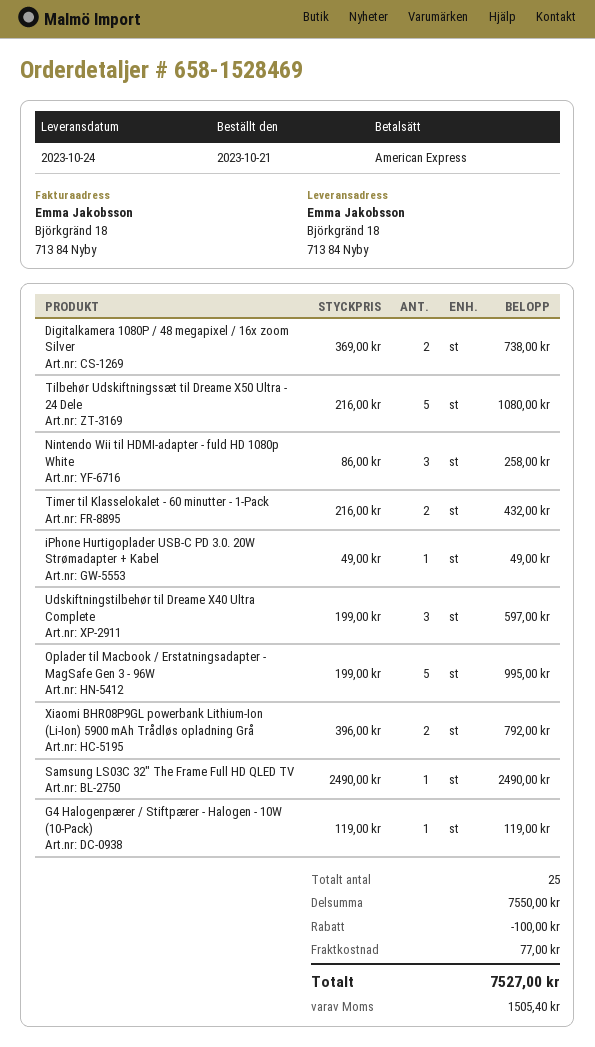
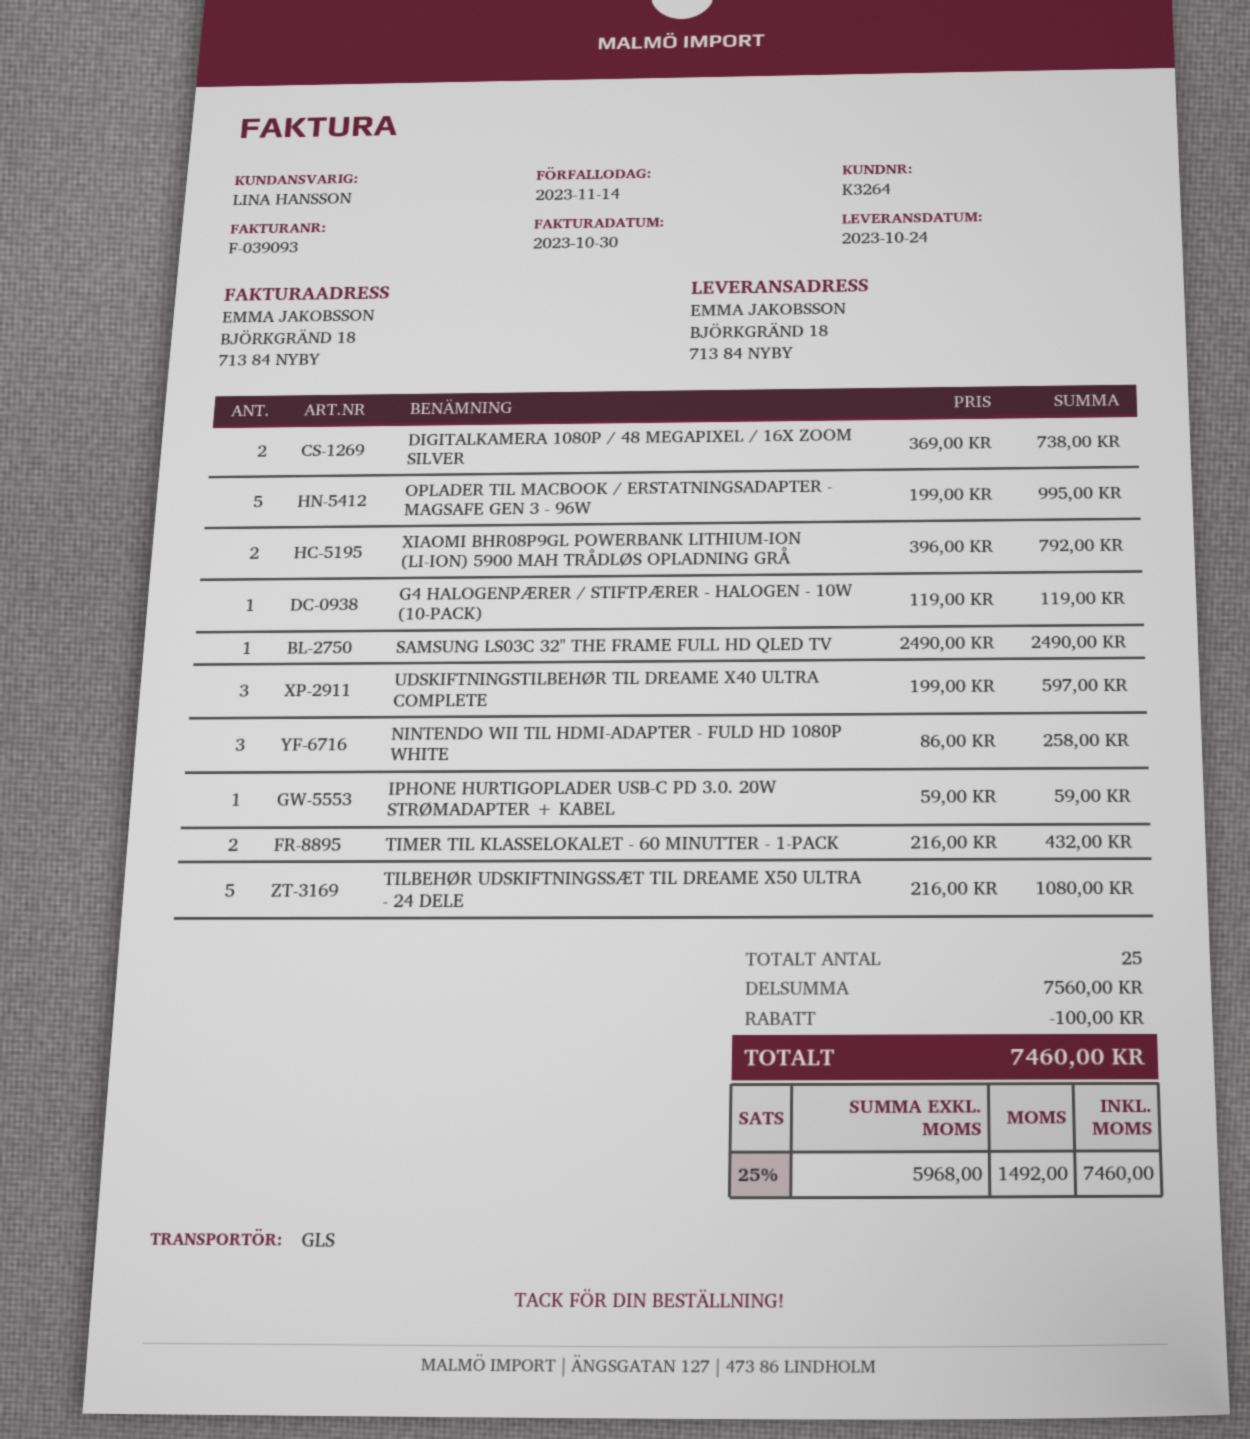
iPhone Hurtigoplader USB-C PD 3.0. 20W Strømadapter + Kabel: 1 x 49.00 = 49.00 -> 1 x 59.00 = 59.00
subtotal: 7550.00 -> 7560.00
shipping: 77.00 -> none
tax: 1505.40 -> 1492.00
total: 7527.00 -> 7460.00

